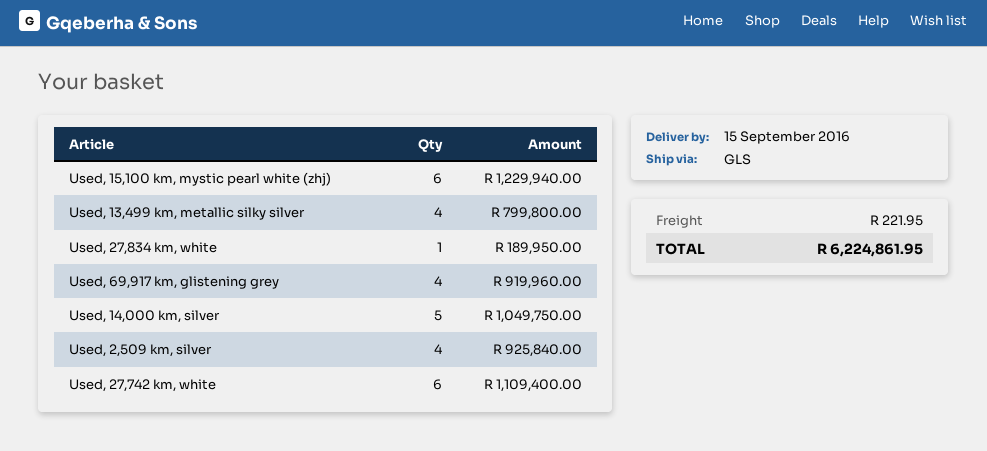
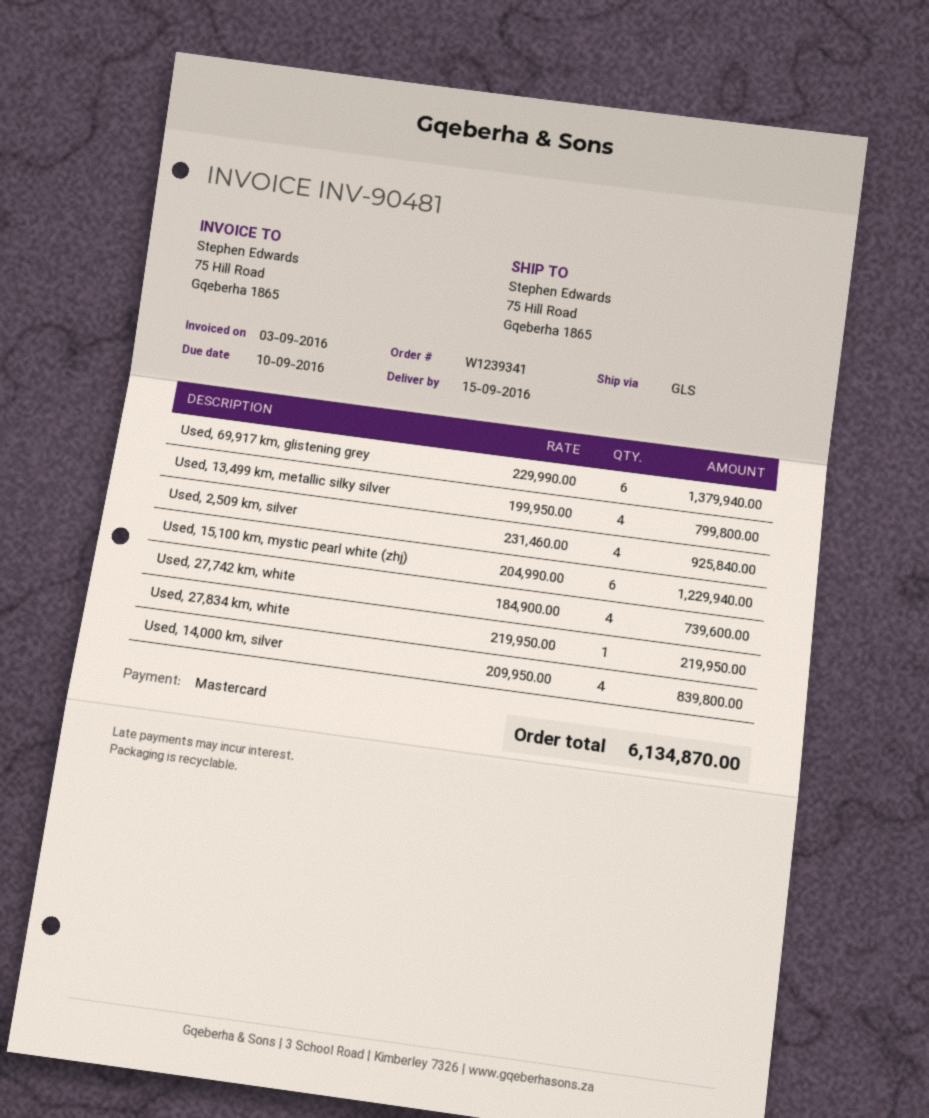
Used, 27,834 km, white: 1 for 189950.00 -> 1 for 219950.00
Used, 69,917 km, glistening grey: 4 for 919960.00 -> 6 for 1379940.00
Used, 14,000 km, silver: 5 for 1049750.00 -> 4 for 839800.00
Used, 27,742 km, white: 6 for 1109400.00 -> 4 for 739600.00
shipping: 221.95 -> none
total: 6224861.95 -> 6134870.00

